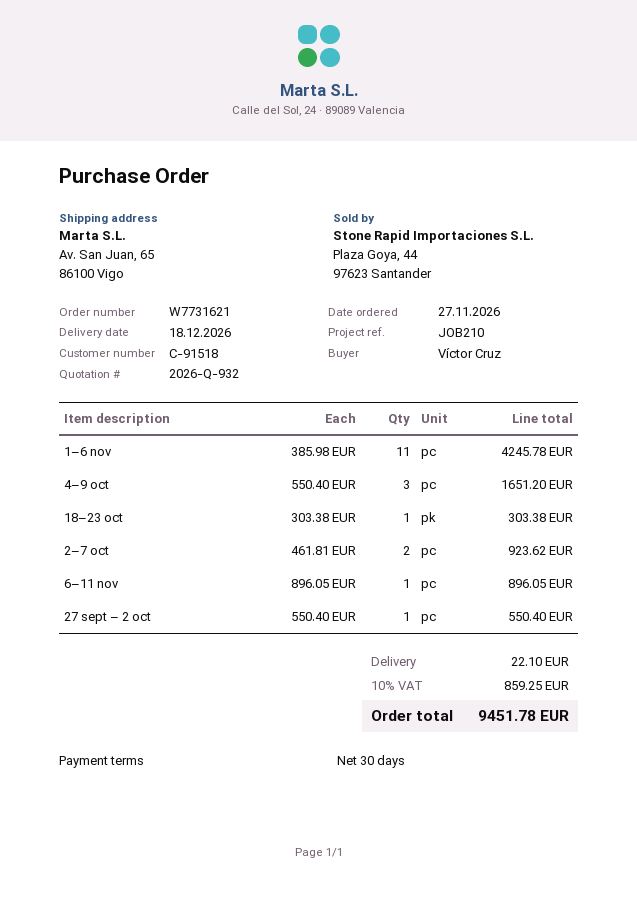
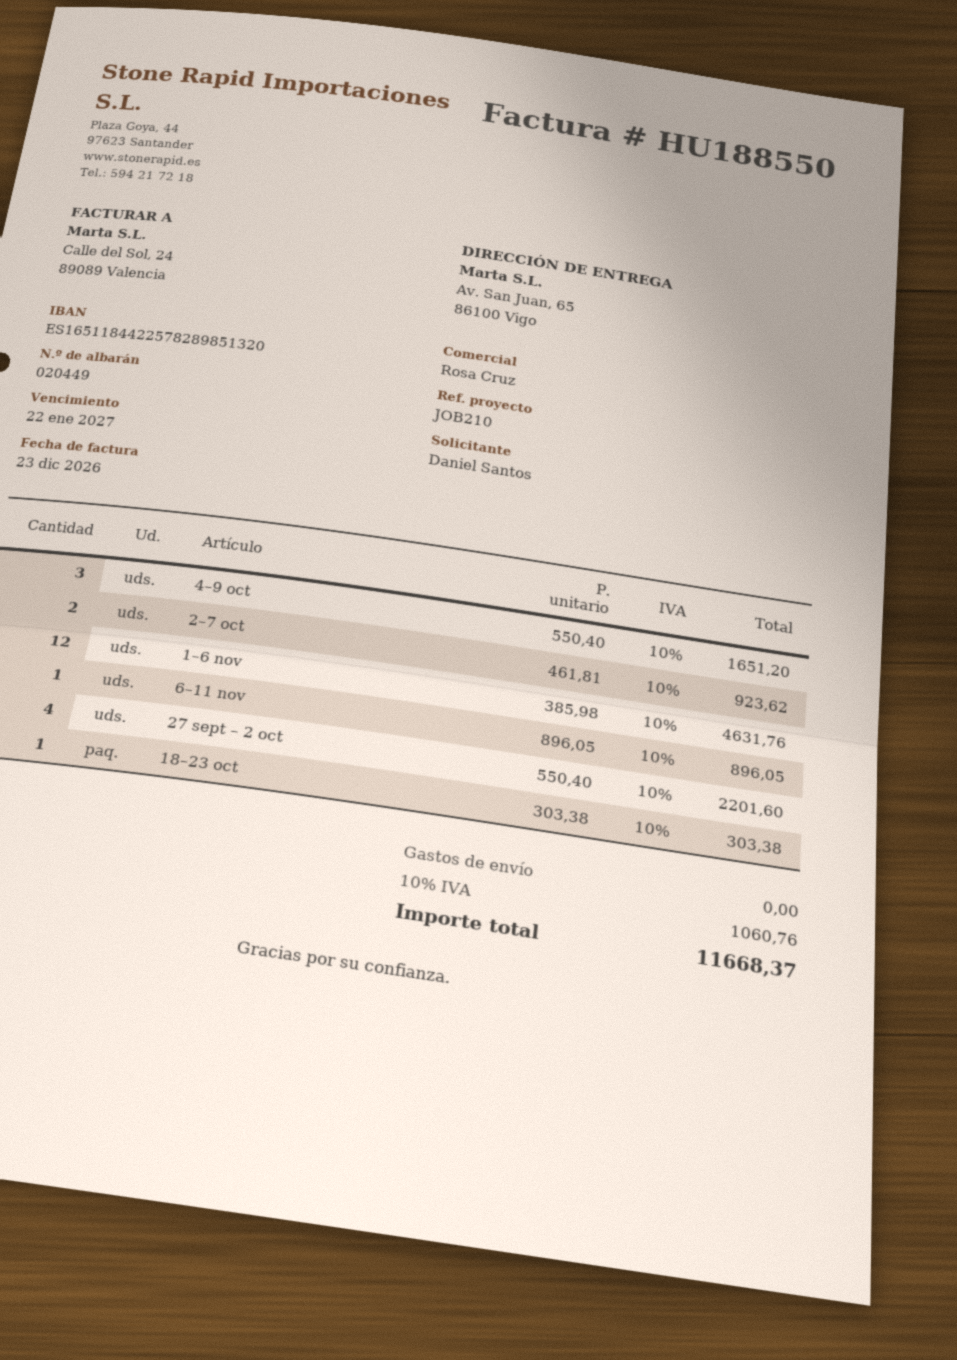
ordered by: Víctor Cruz -> Daniel Santos
1–6 nov: 11 x 385.98 = 4245.78 -> 12 x 385.98 = 4631.76
27 sept – 2 oct: 1 x 550.40 = 550.40 -> 4 x 550.40 = 2201.60
shipping: 22.10 -> 0.00
tax: 10% = 859.25 -> 10% = 1060.76
total: 9451.78 -> 11668.37

